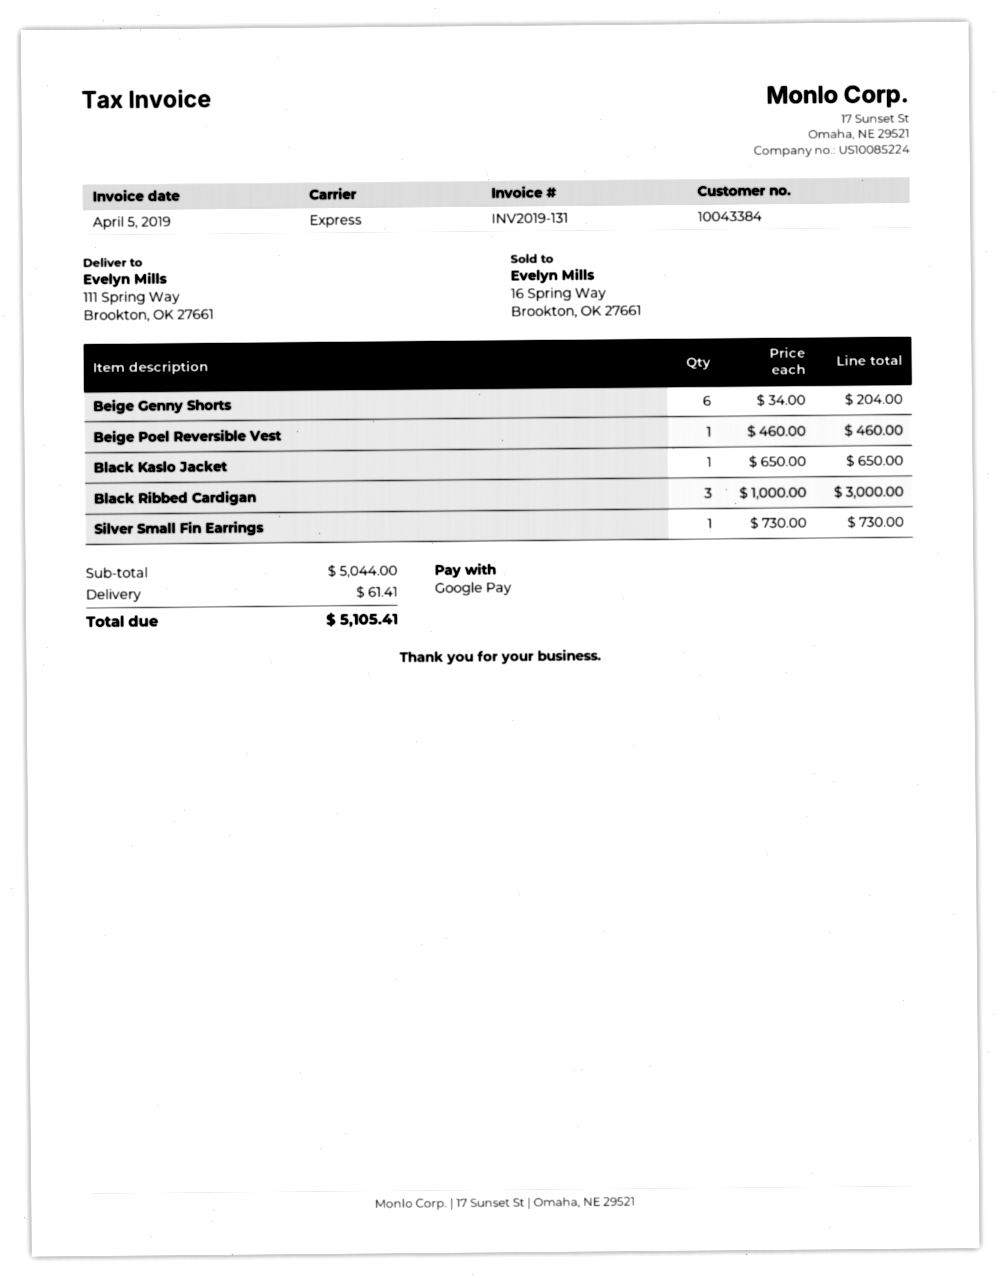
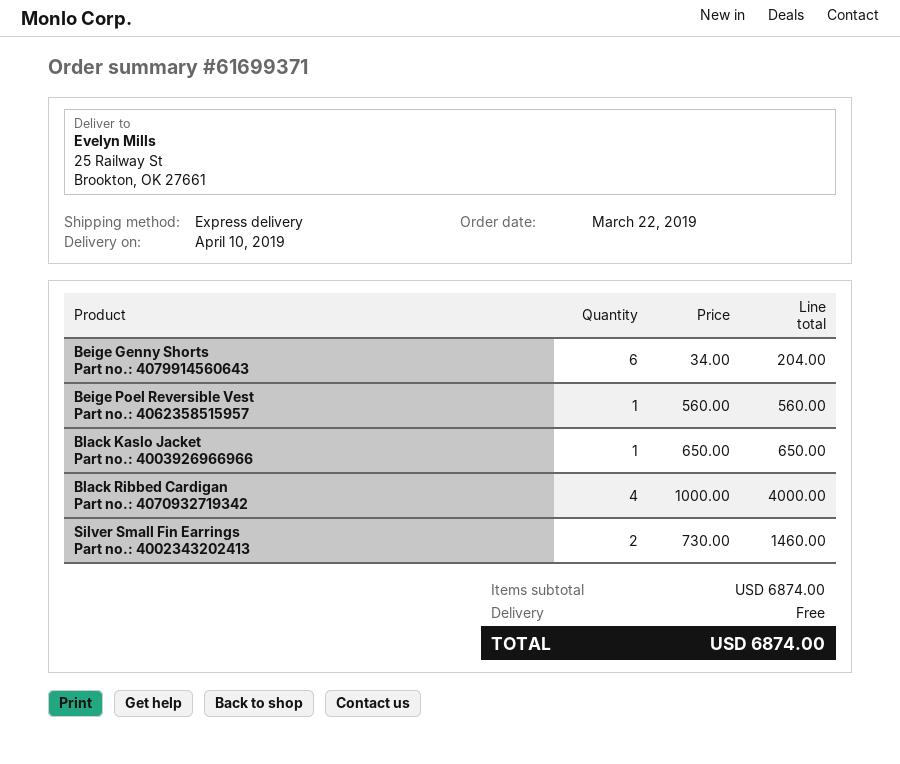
ship to: 111 Spring Way, Brookton, OK 27661 -> 25 Railway St, Brookton, OK 27661
Beige Poel Reversible Vest: 1 x 460.00 = 460.00 -> 1 x 560.00 = 560.00
Black Ribbed Cardigan: 3 x 1000.00 = 3000.00 -> 4 x 1000.00 = 4000.00
Silver Small Fin Earrings: 1 x 730.00 = 730.00 -> 2 x 730.00 = 1460.00
subtotal: 5044.00 -> 6874.00
shipping: 61.41 -> 0.00
total: 5105.41 -> 6874.00

